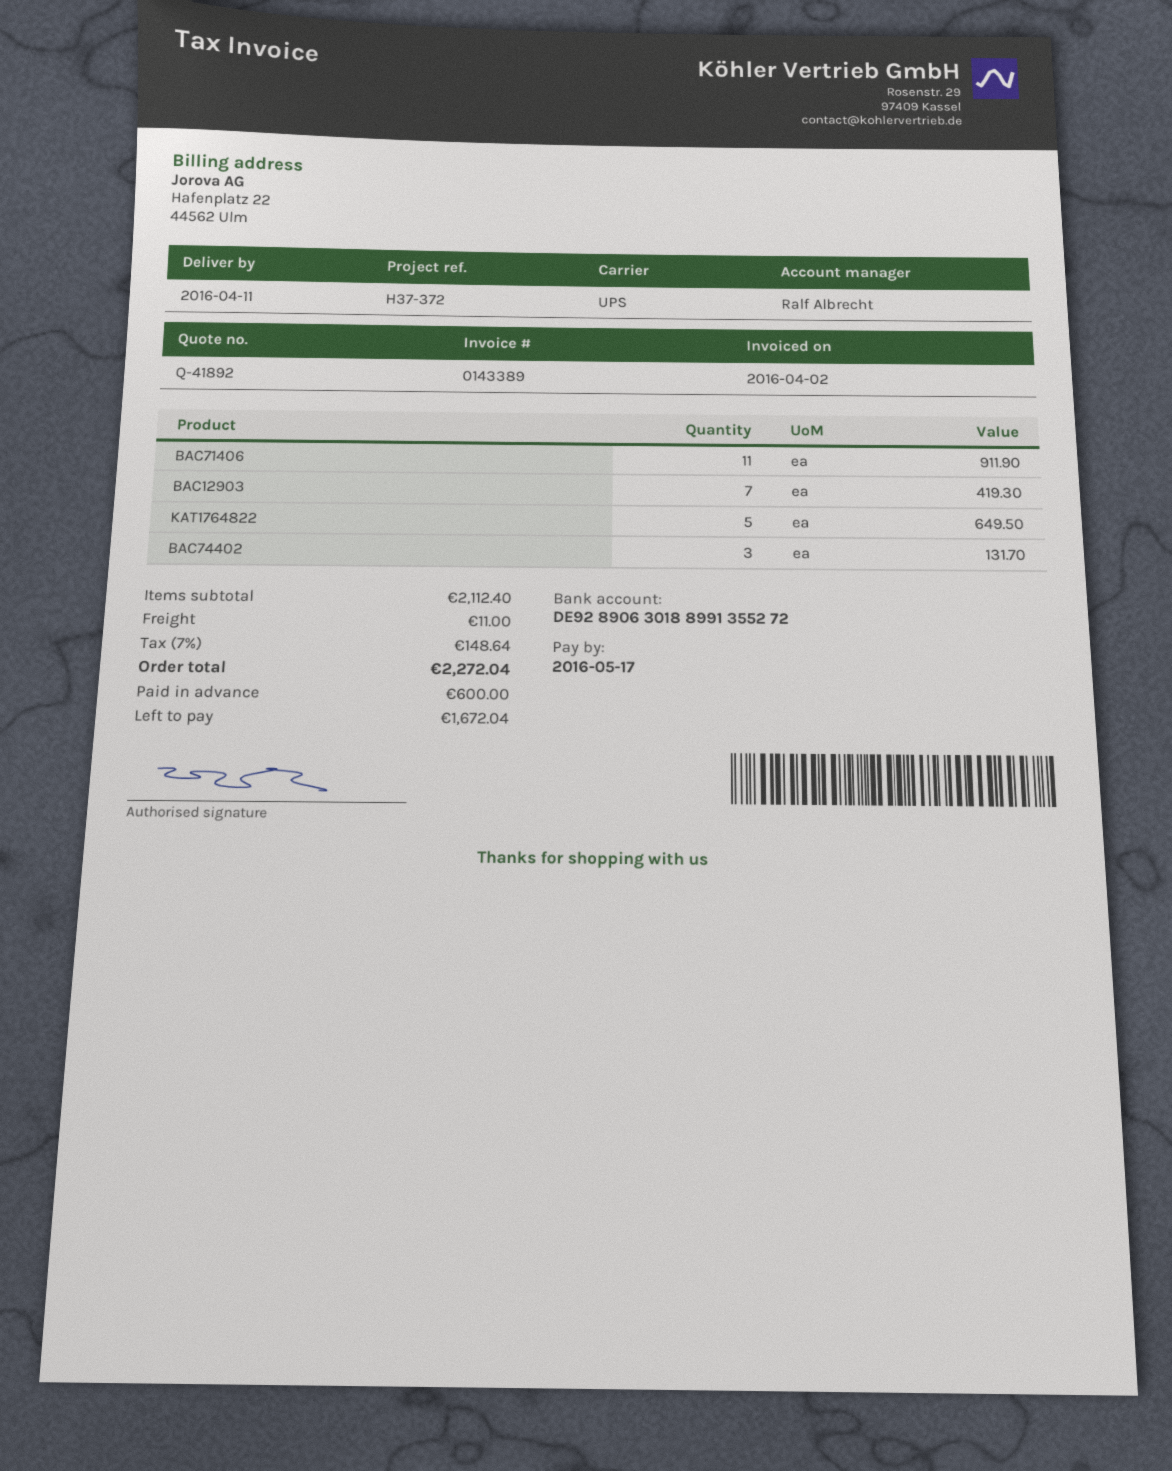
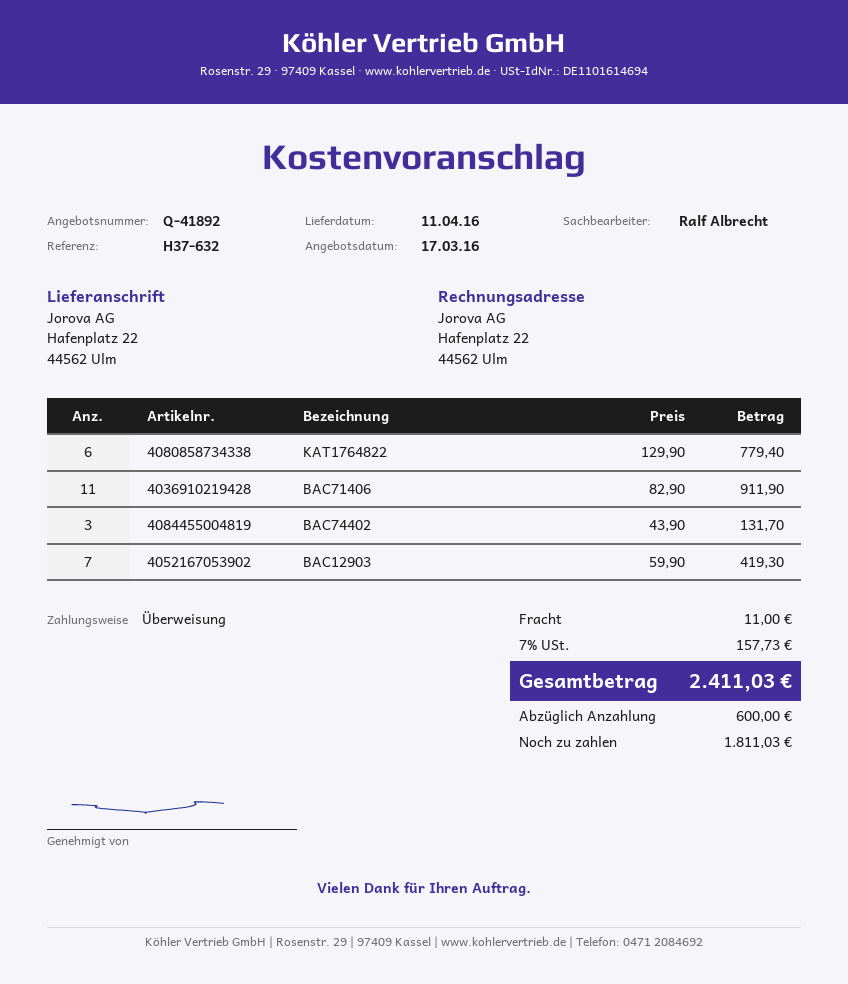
reference: H37-372 -> H37-632
KAT1764822: 5 for 649.50 -> 6 for 779.40
tax: 7% = 148.64 -> 7% = 157.73
total: 2272.04 -> 2411.03
balance: 1672.04 -> 1811.03

